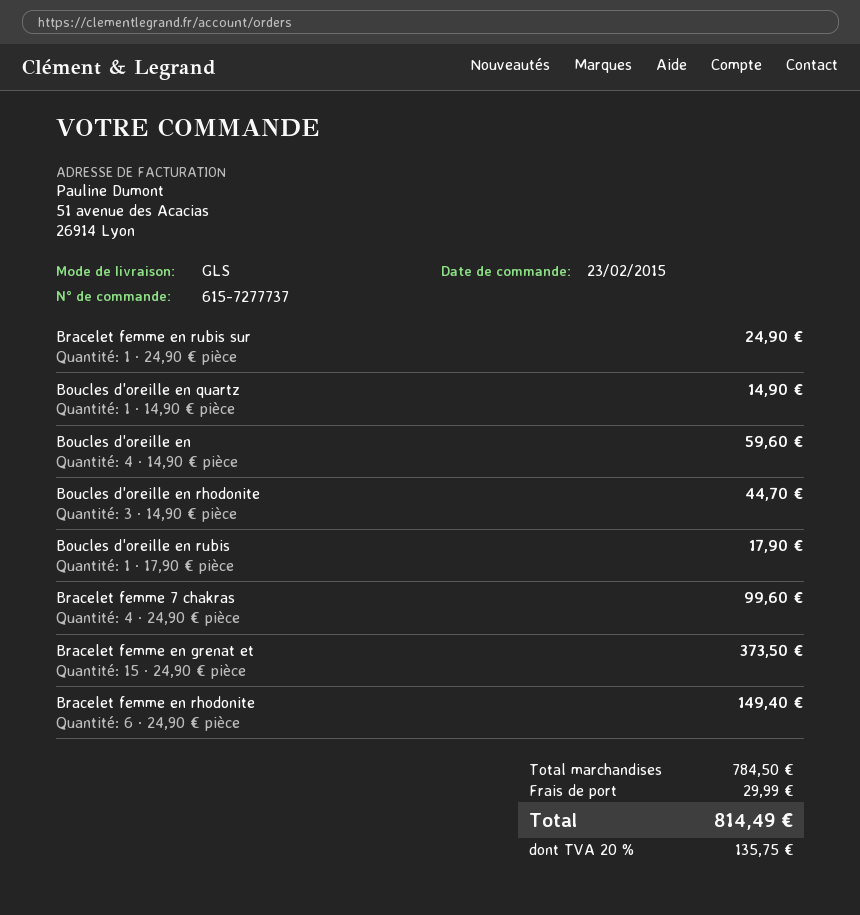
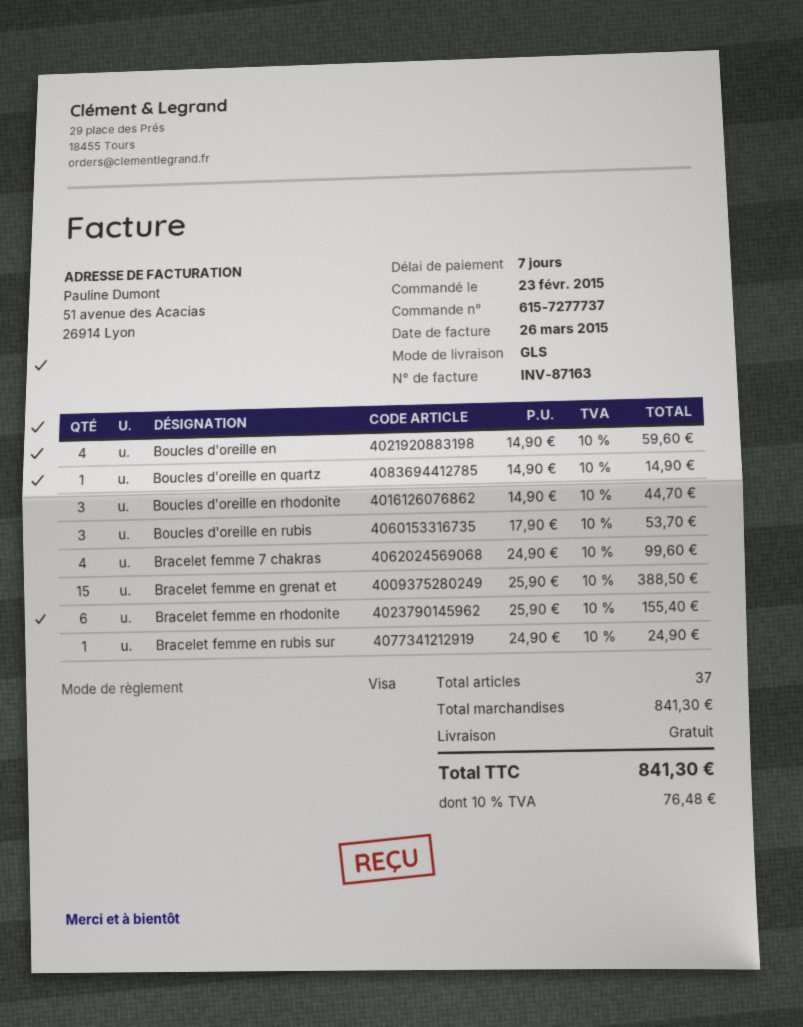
Boucles d'oreille en rubis: 1 x 17.90 = 17.90 -> 3 x 17.90 = 53.70
Bracelet femme en grenat et: 15 x 24.90 = 373.50 -> 15 x 25.90 = 388.50
Bracelet femme en rhodonite: 6 x 24.90 = 149.40 -> 6 x 25.90 = 155.40
subtotal: 784.50 -> 841.30
shipping: 29.99 -> 0.00
tax: 20% = 135.75 -> 10% = 76.48
total: 814.49 -> 841.30

